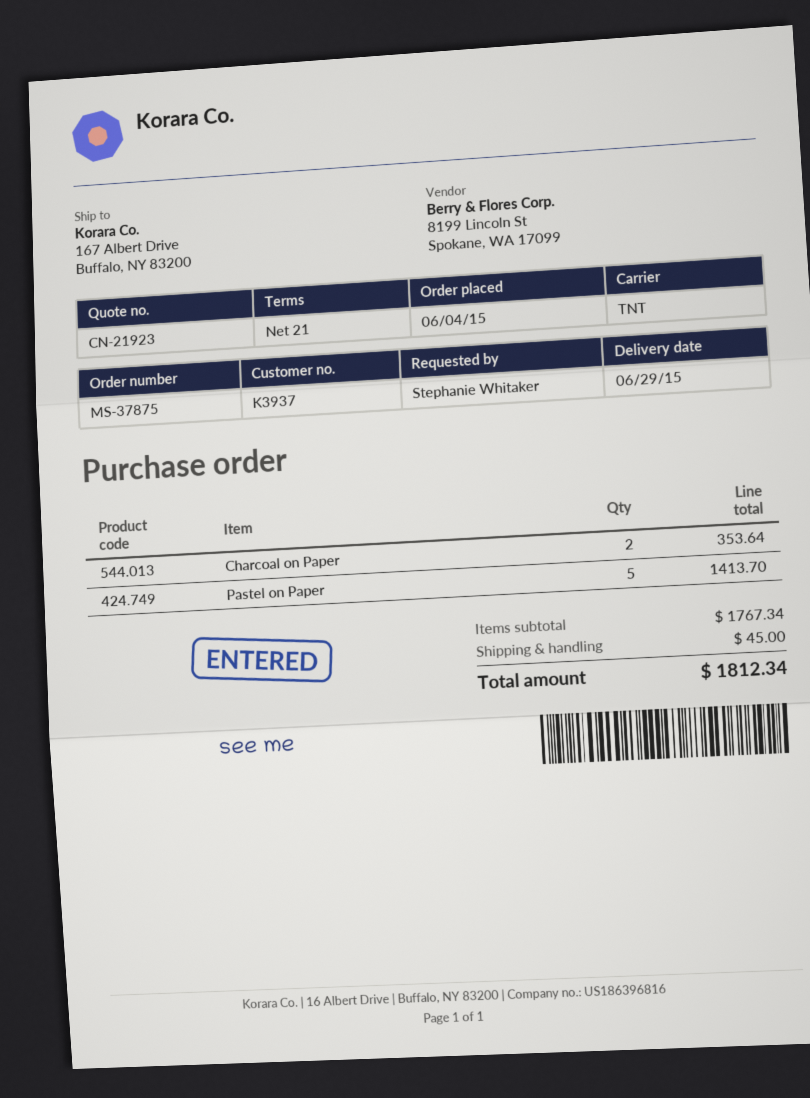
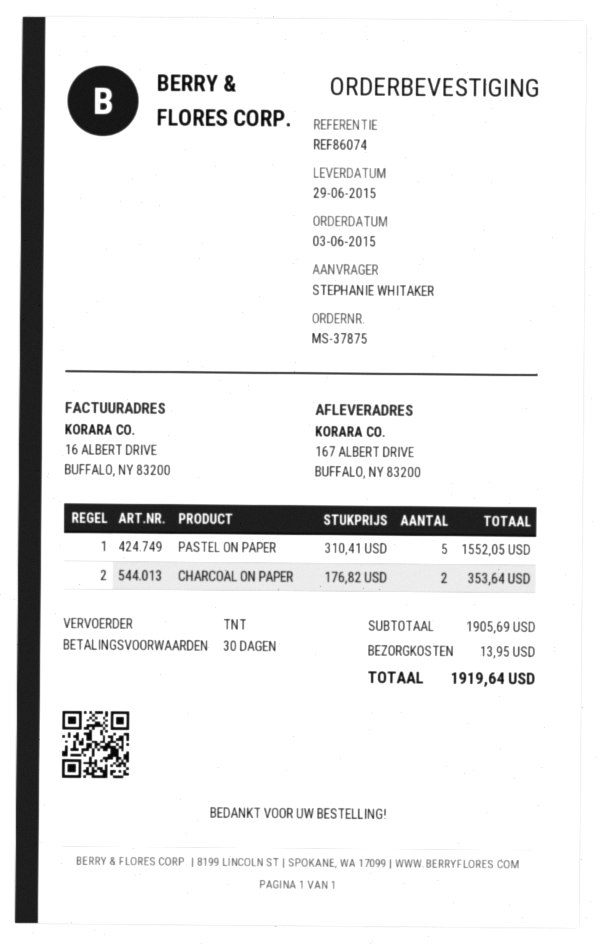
order date: 2015-06-04 -> 2015-06-03
payment terms: 21 days -> 30 days
Pastel on Paper: 5 for 1413.70 -> 5 for 1552.05
subtotal: 1767.34 -> 1905.69
shipping: 45.00 -> 13.95
total: 1812.34 -> 1919.64

